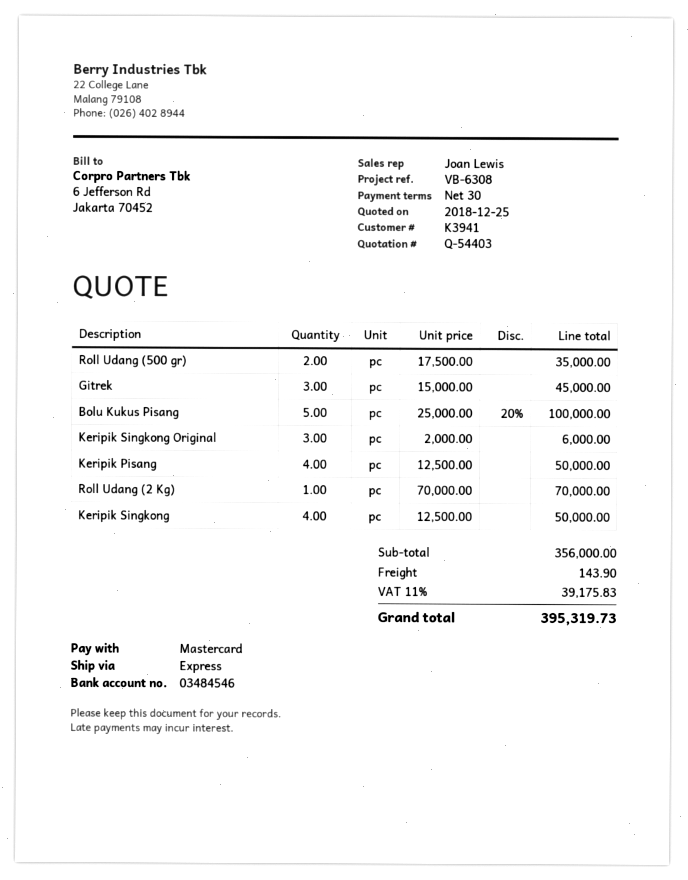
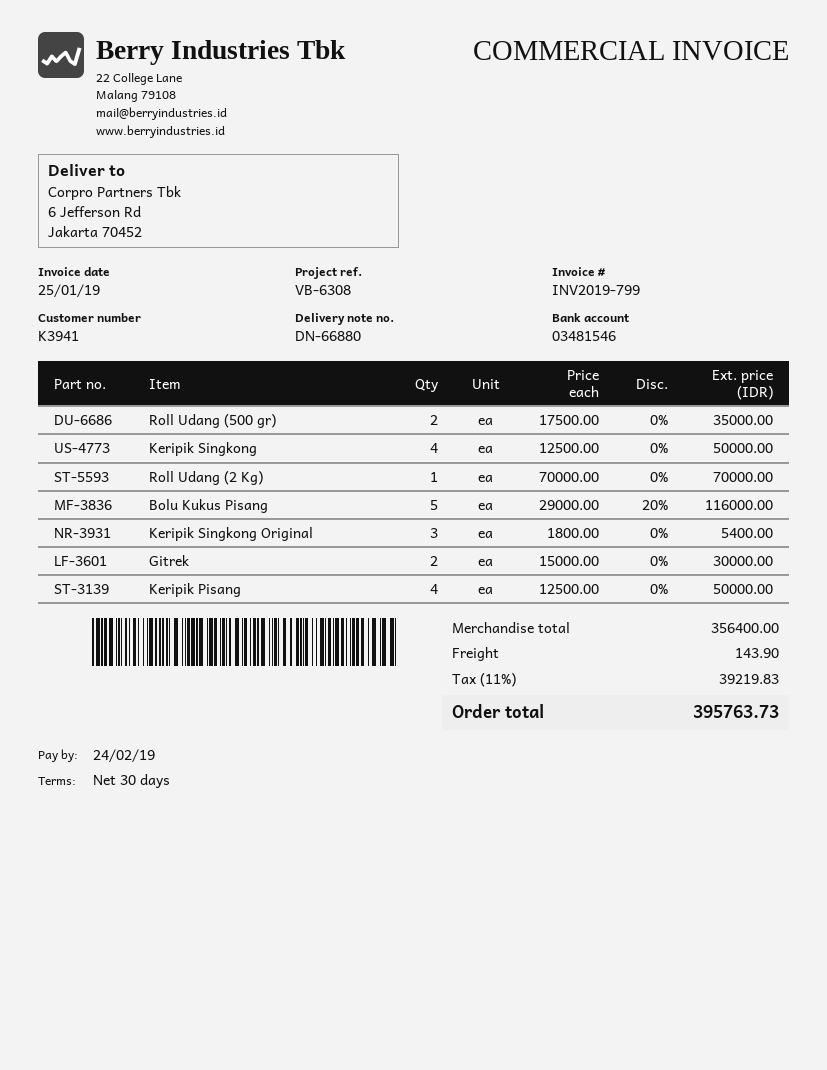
bank account: 03484546 -> 03481546
Gitrek: 3 x 15000.00 = 45000.00 -> 2 x 15000.00 = 30000.00
Bolu Kukus Pisang: 5 x 25000.00 - 20% = 100000.00 -> 5 x 29000.00 - 20% = 116000.00
Keripik Singkong Original: 3 x 2000.00 = 6000.00 -> 3 x 1800.00 = 5400.00
subtotal: 356000.00 -> 356400.00
tax: 11% = 39175.83 -> 11% = 39219.83
total: 395319.73 -> 395763.73

